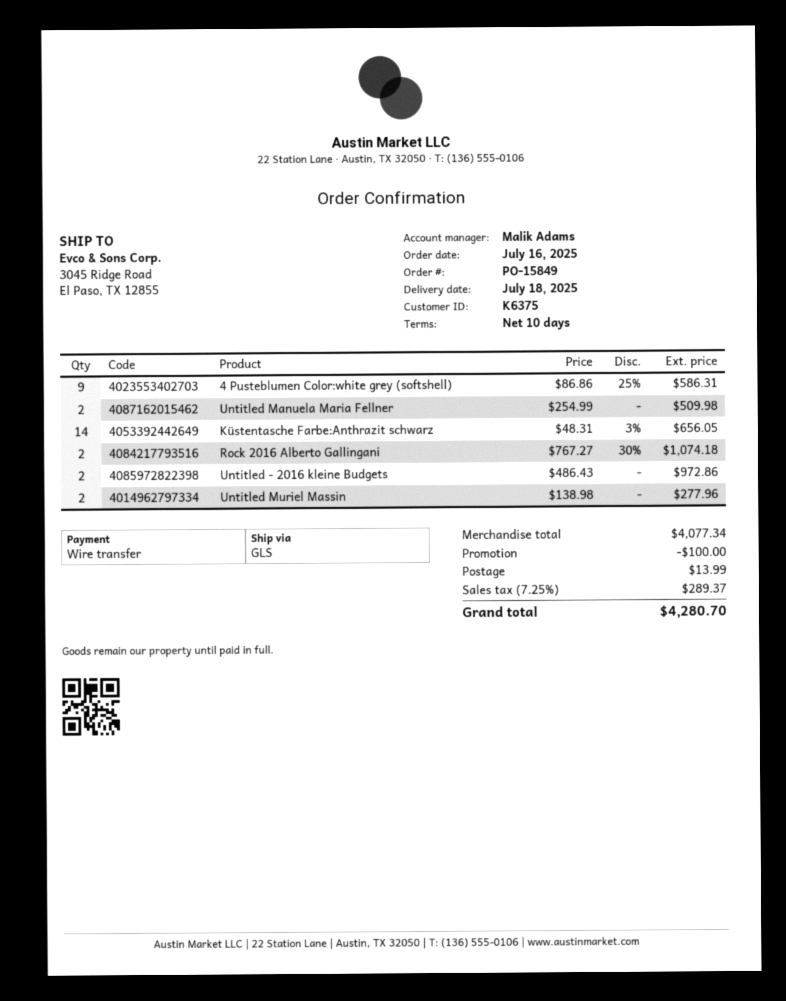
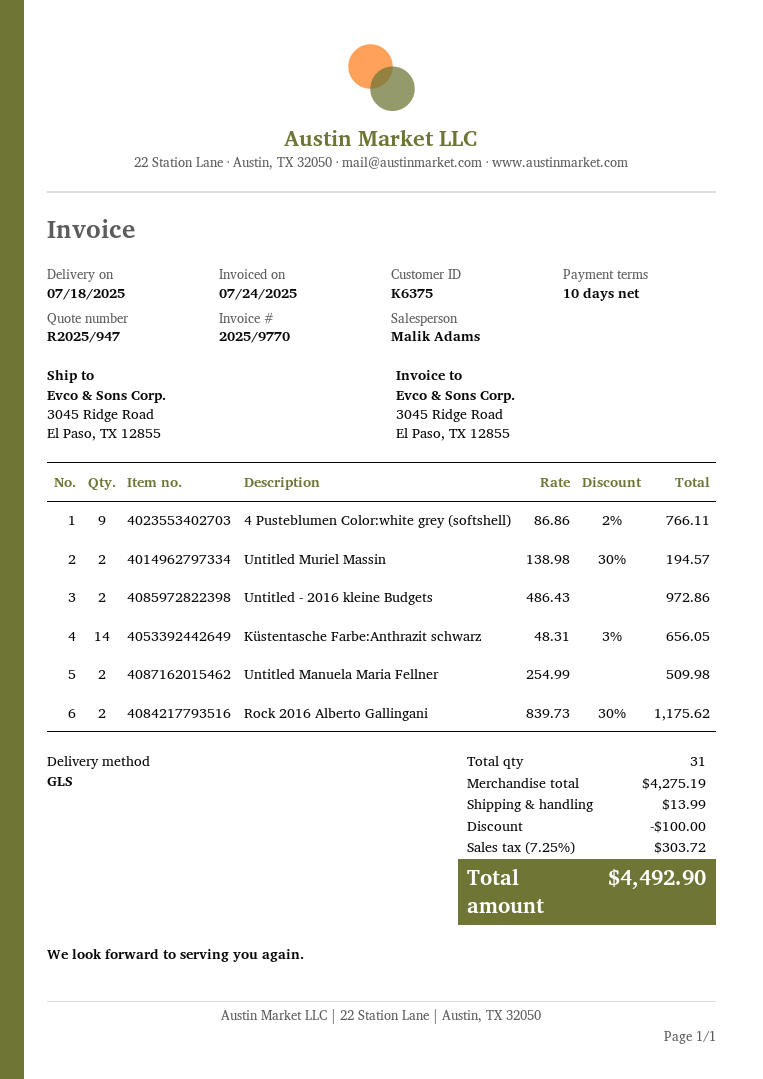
4 Pusteblumen Color:white grey (softshell): 9 x 86.86 - 25% = 586.31 -> 9 x 86.86 - 2% = 766.11
Rock 2016 Alberto Gallingani: 2 x 767.27 - 30% = 1074.18 -> 2 x 839.73 - 30% = 1175.62
Untitled Muriel Massin: 2 x 138.98 = 277.96 -> 2 x 138.98 - 30% = 194.57
subtotal: 4077.34 -> 4275.19
tax: 7.25% = 289.37 -> 7.25% = 303.72
total: 4280.70 -> 4492.90

